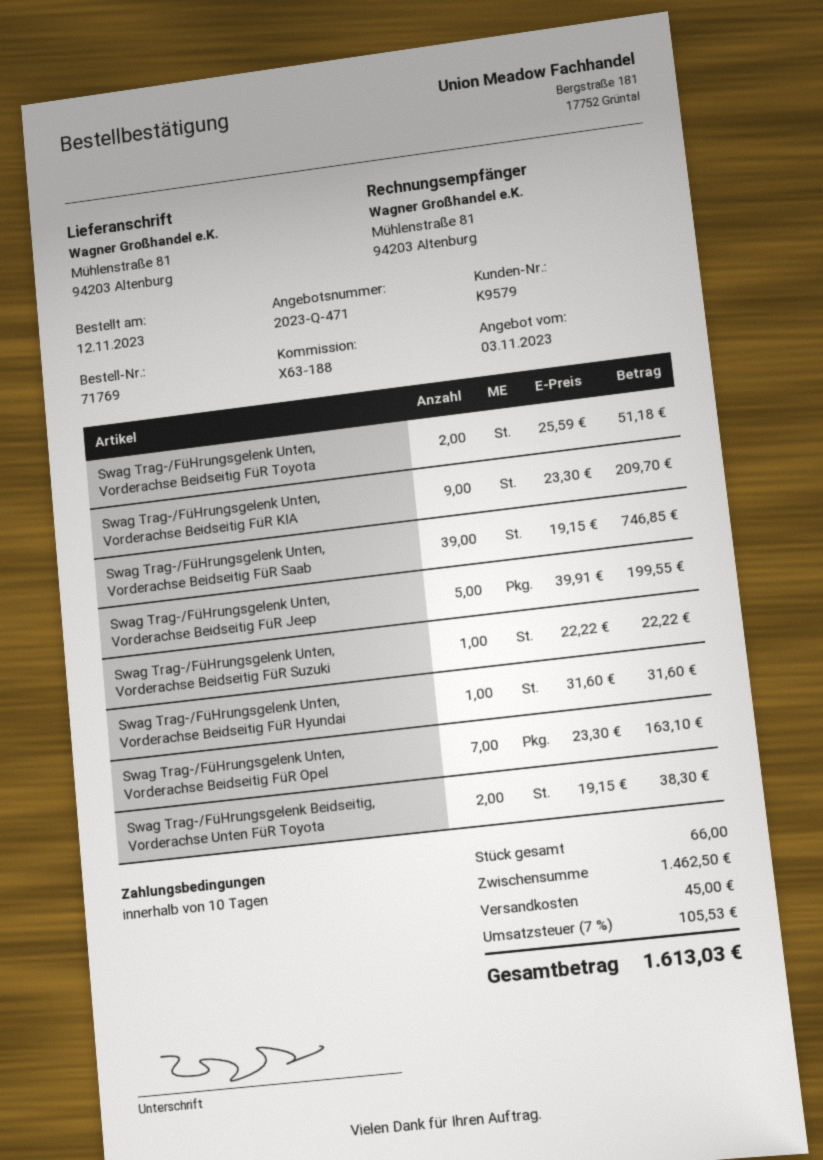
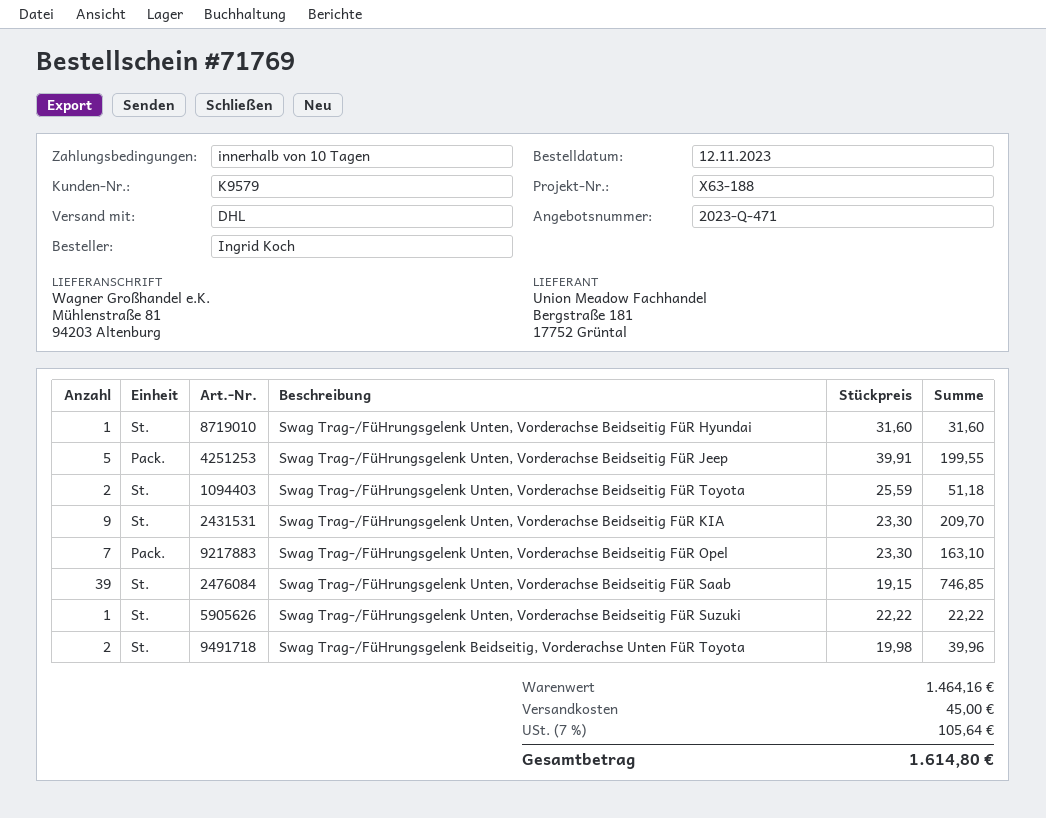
Swag Trag-/FüHrungsgelenk Beidseitig, Vorderachse Unten FüR Toyota: 2 x 19.15 = 38.30 -> 2 x 19.98 = 39.96
subtotal: 1462.50 -> 1464.16
tax: 7% = 105.53 -> 7% = 105.64
total: 1613.03 -> 1614.80

